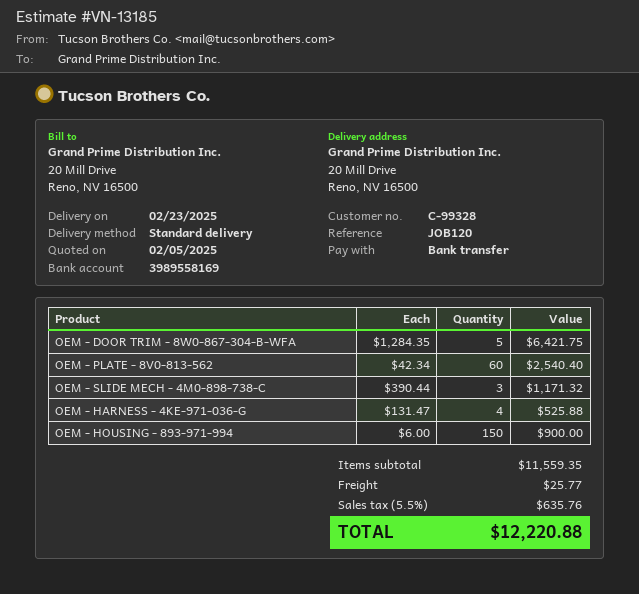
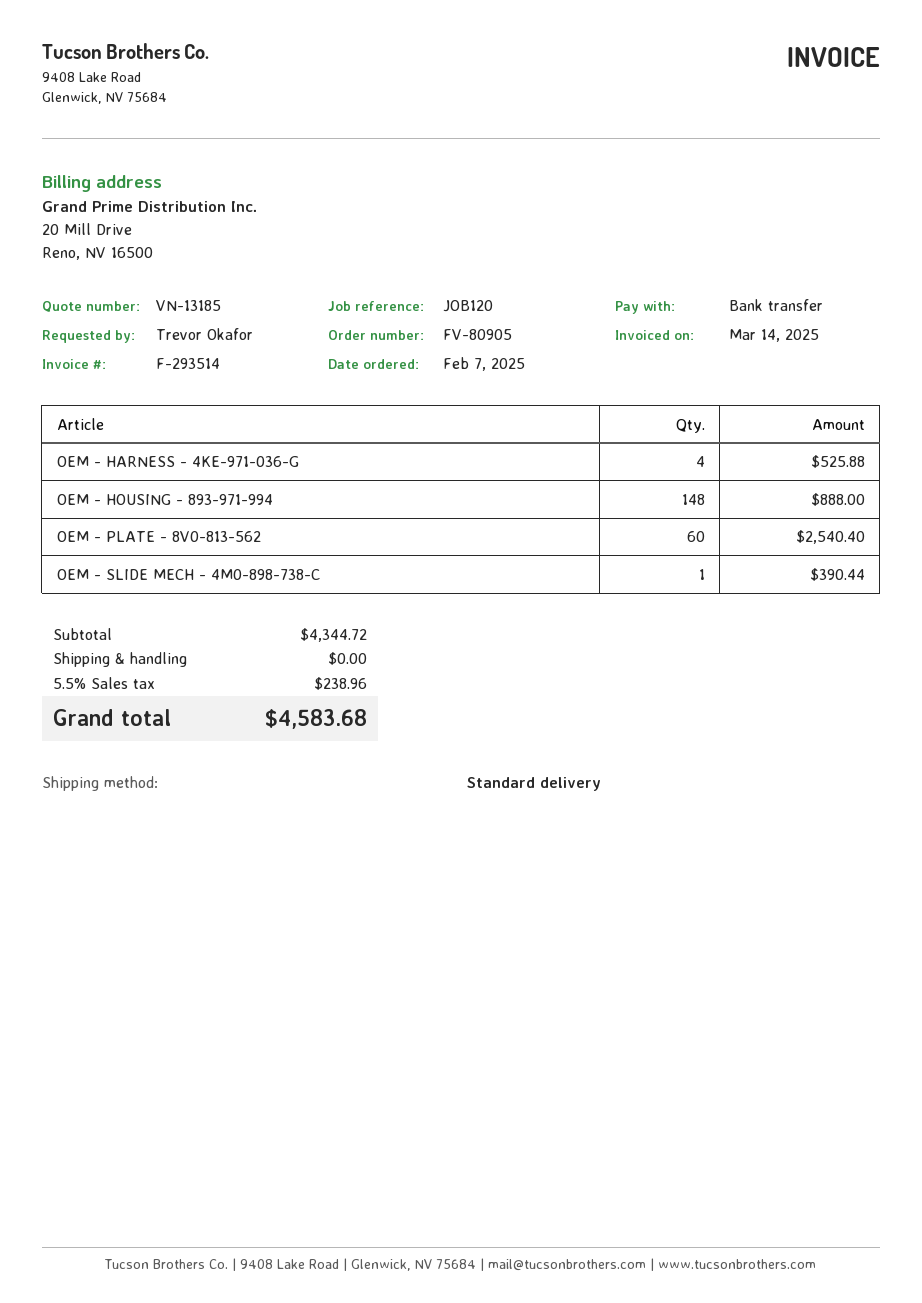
OEM - DOOR TRIM - 8W0-867-304-B-WFA: 5 for 6421.75 -> none
OEM - SLIDE MECH - 4M0-898-738-C: 3 for 1171.32 -> 1 for 390.44
OEM - HOUSING - 893-971-994: 150 for 900.00 -> 148 for 888.00
subtotal: 11559.35 -> 4344.72
shipping: 25.77 -> 0.00
tax: 5.5% = 635.76 -> 5.5% = 238.96
total: 12220.88 -> 4583.68

